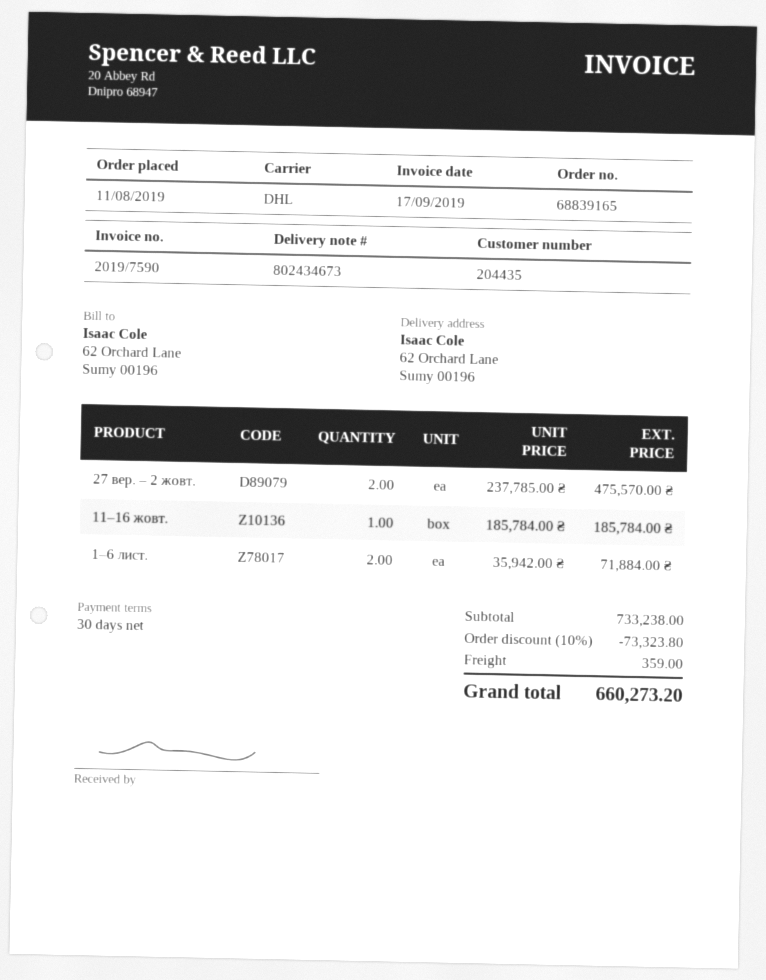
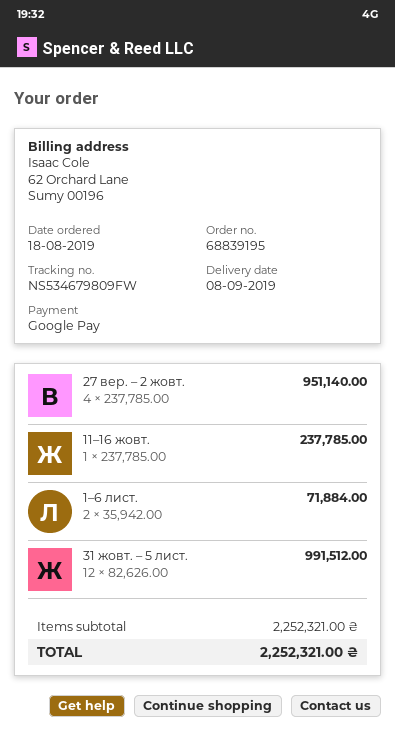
order number: 68839165 -> 68839195
order date: 2019-08-11 -> 2019-08-18
27 вер. – 2 жовт.: 2 x 237785.00 = 475570.00 -> 4 x 237785.00 = 951140.00
11–16 жовт.: 1 x 185784.00 = 185784.00 -> 1 x 237785.00 = 237785.00
31 жовт. – 5 лист.: none -> 12 x 82626.00 = 991512.00
subtotal: 733238.00 -> 2252321.00
discount: 10% = 73323.80 -> none
shipping: 359.00 -> none
total: 660273.20 -> 2252321.00

